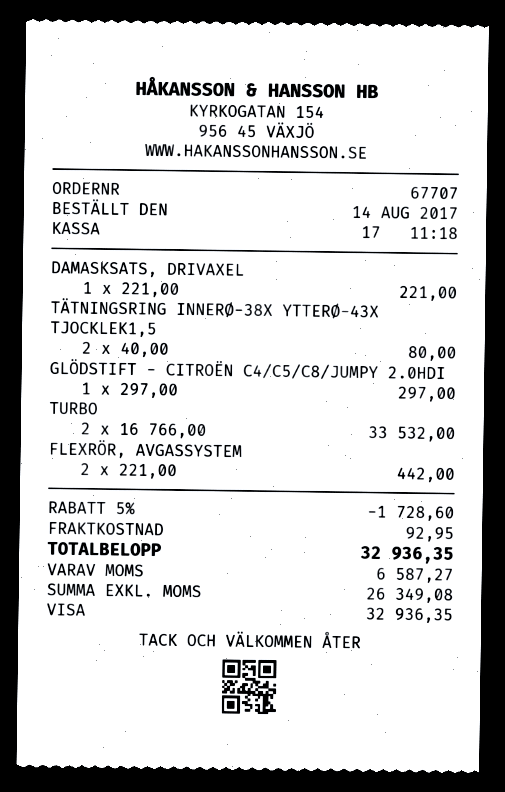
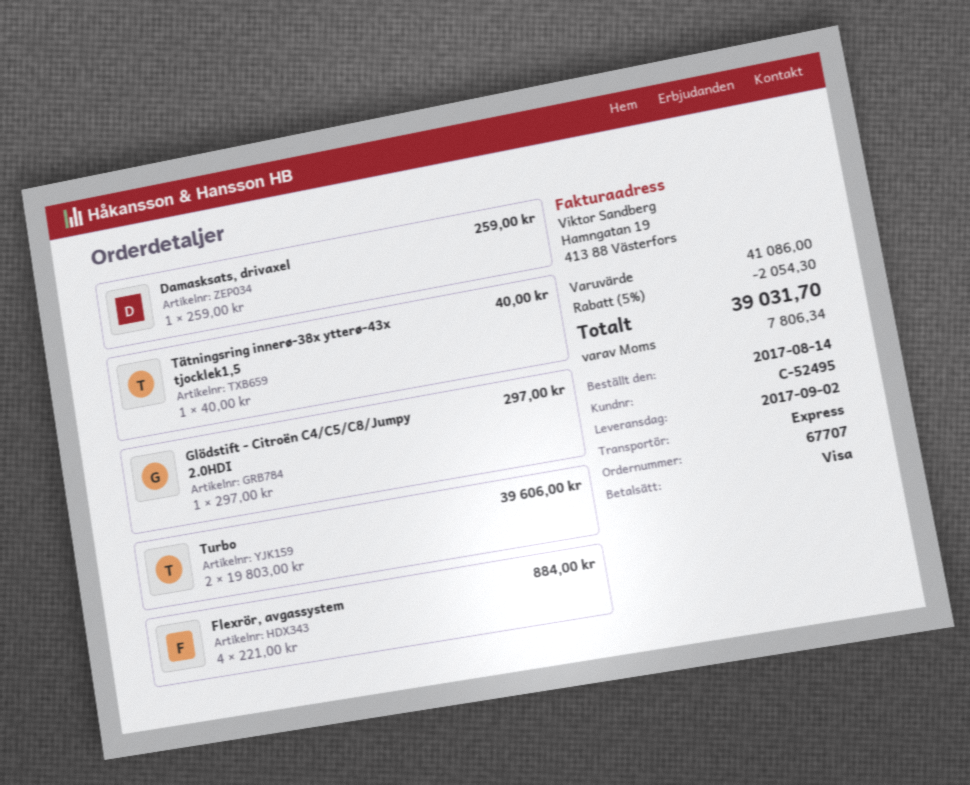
DAMASKSATS, DRIVAXEL: 1 x 221.00 = 221.00 -> 1 x 259.00 = 259.00
TÄTNINGSRING INNERØ-38X YTTERØ-43X TJOCKLEK1,5: 2 x 40.00 = 80.00 -> 1 x 40.00 = 40.00
TURBO: 2 x 16766.00 = 33532.00 -> 2 x 19803.00 = 39606.00
FLEXRÖR, AVGASSYSTEM: 2 x 221.00 = 442.00 -> 4 x 221.00 = 884.00
discount: 5% = 1728.60 -> 5% = 2054.30
shipping: 92.95 -> none
tax: 6587.27 -> 7806.34
total: 32936.35 -> 39031.70

